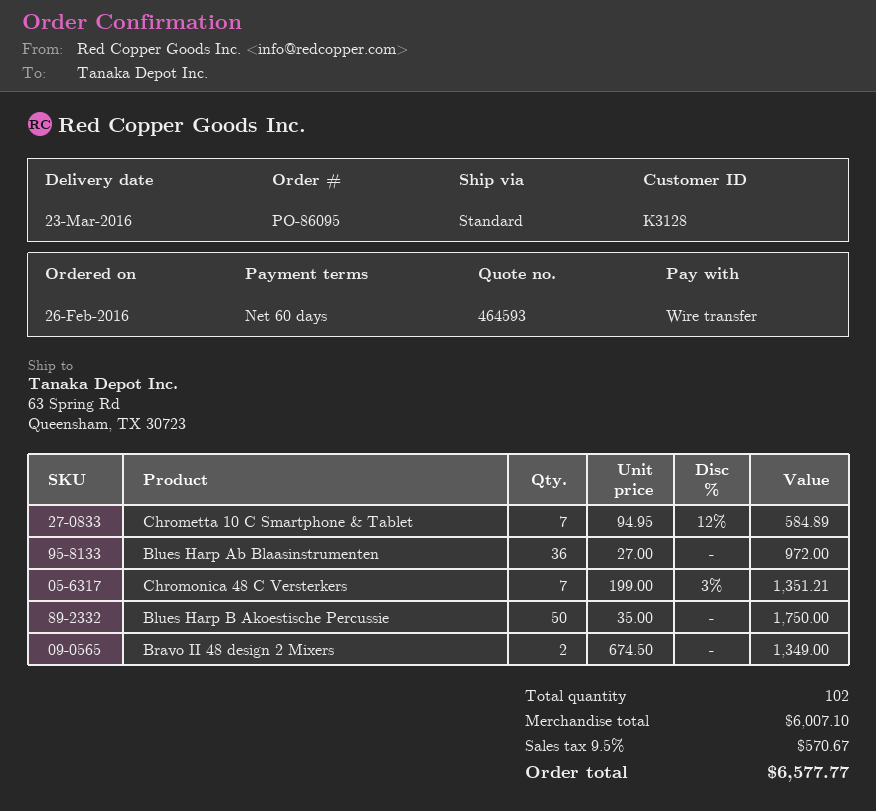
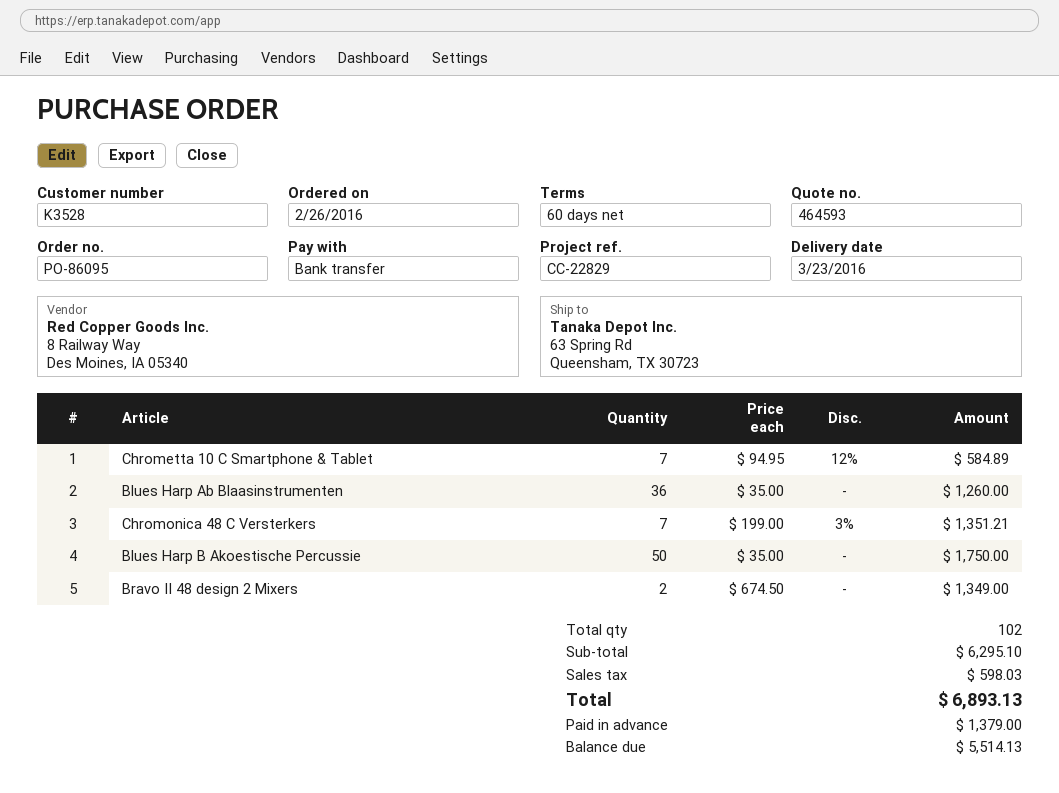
customer number: K3128 -> K3528
Blues Harp Ab Blaasinstrumenten: 36 x 27.00 = 972.00 -> 36 x 35.00 = 1260.00
subtotal: 6007.10 -> 6295.10
tax: 570.67 -> 598.03
total: 6577.77 -> 6893.13

